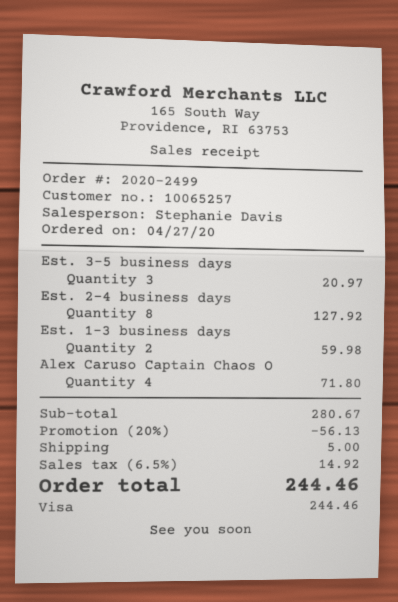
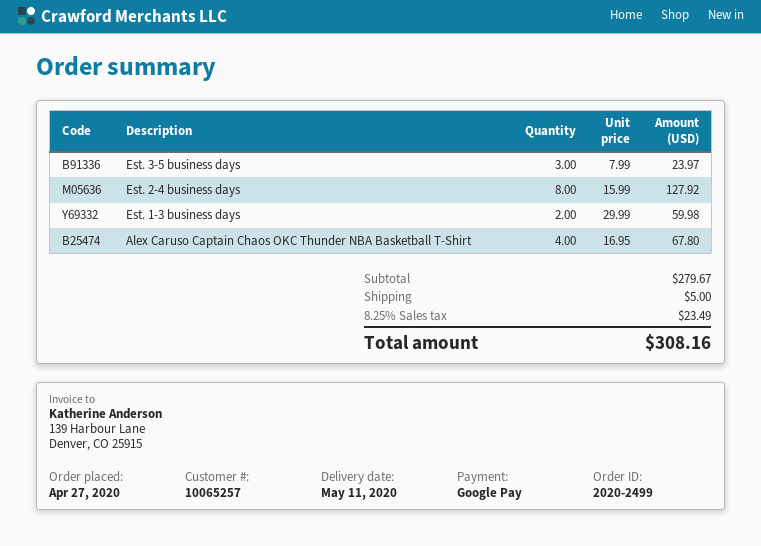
payment method: Visa -> Google Pay
Est. 3-5 business days: 3 for 20.97 -> 3 for 23.97
Alex Caruso Captain Chaos O: 4 for 71.80 -> 4 for 67.80
subtotal: 280.67 -> 279.67
discount: 20% = 56.13 -> none
tax: 6.5% = 14.92 -> 8.25% = 23.49
total: 244.46 -> 308.16

